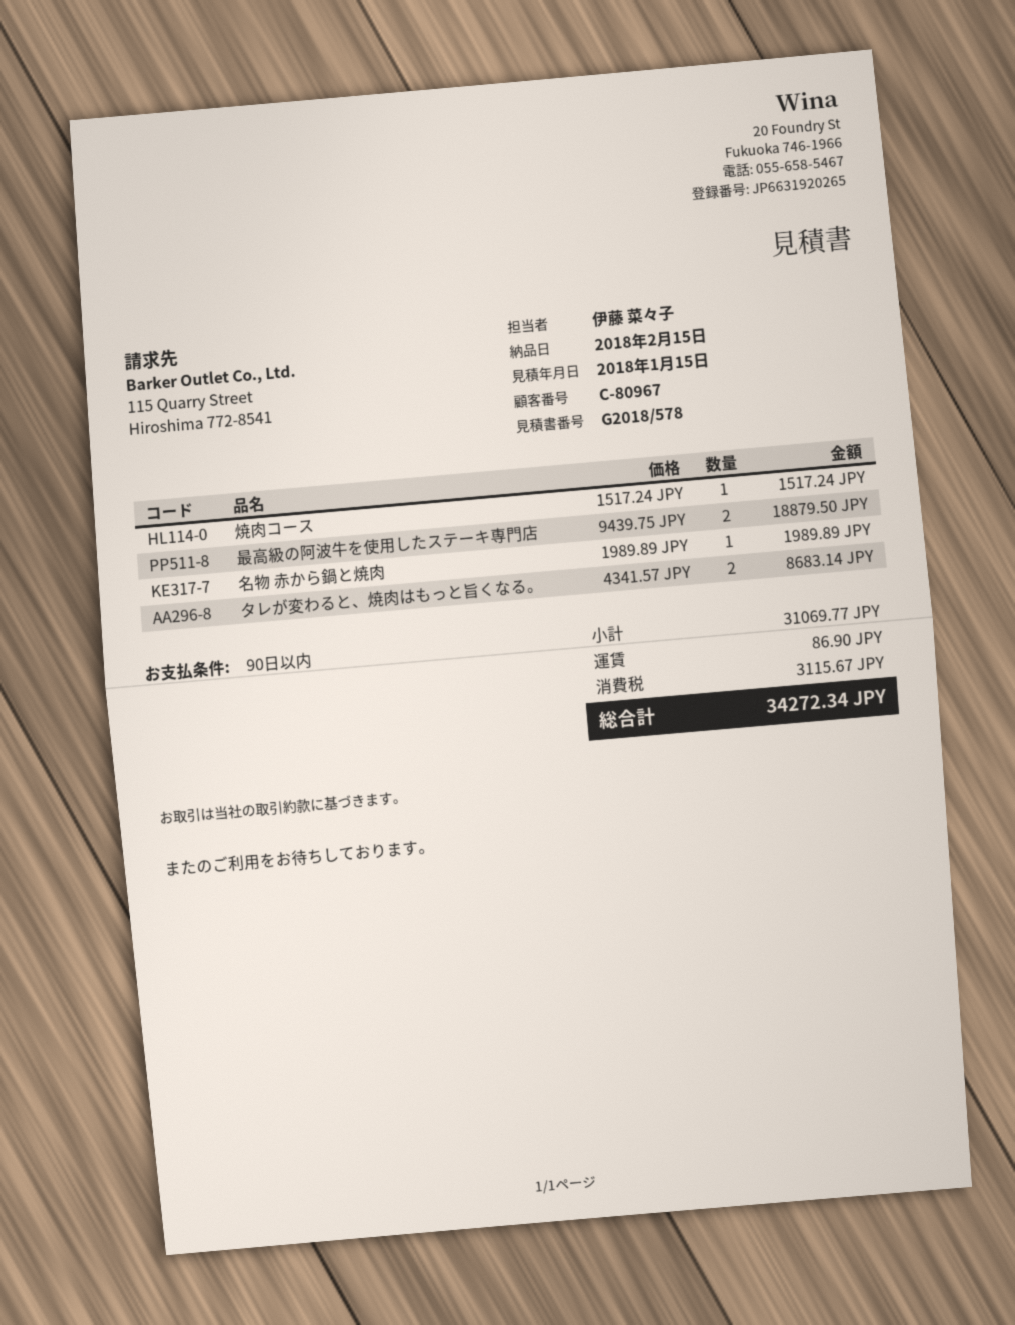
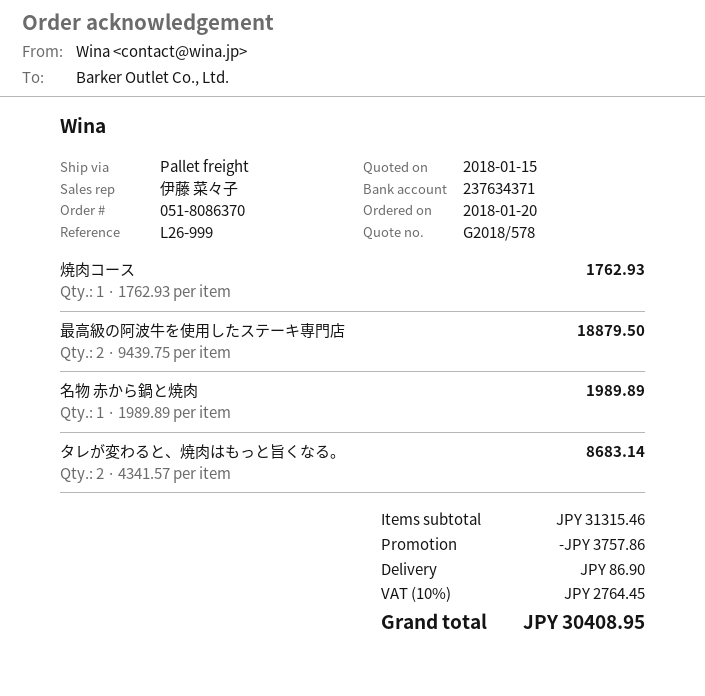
焼肉コース: 1 x 1517.24 = 1517.24 -> 1 x 1762.93 = 1762.93
subtotal: 31069.77 -> 31315.46
discount: none -> 3757.86
tax: 3115.67 -> 2764.45
total: 34272.34 -> 30408.95

